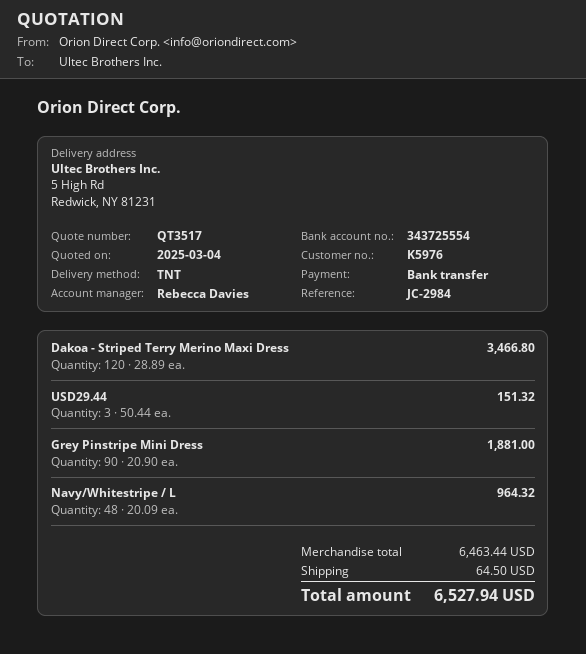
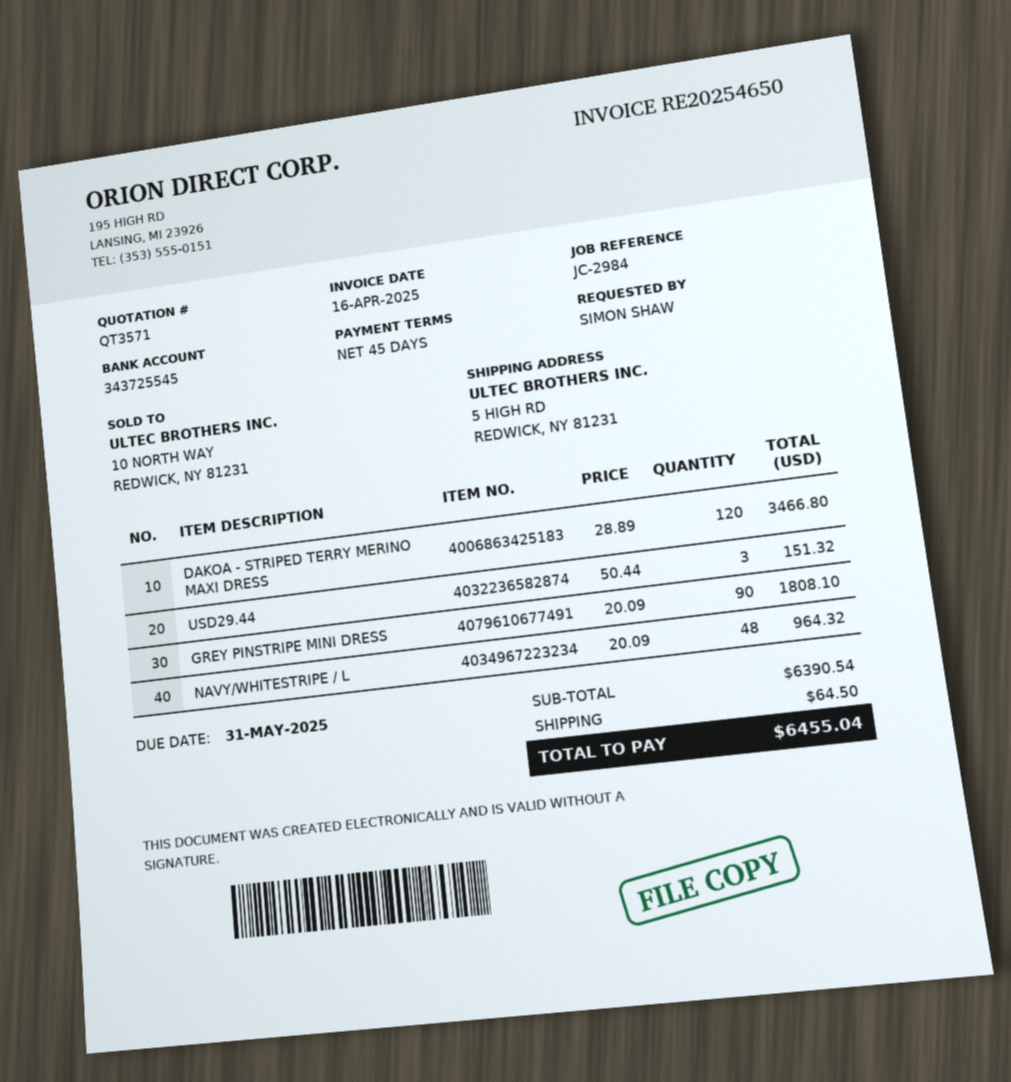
quote number: QT3517 -> QT3571
bank account: 343725554 -> 343725545
Grey Pinstripe Mini Dress: 90 x 20.90 = 1881.00 -> 90 x 20.09 = 1808.10
subtotal: 6463.44 -> 6390.54
total: 6527.94 -> 6455.04

